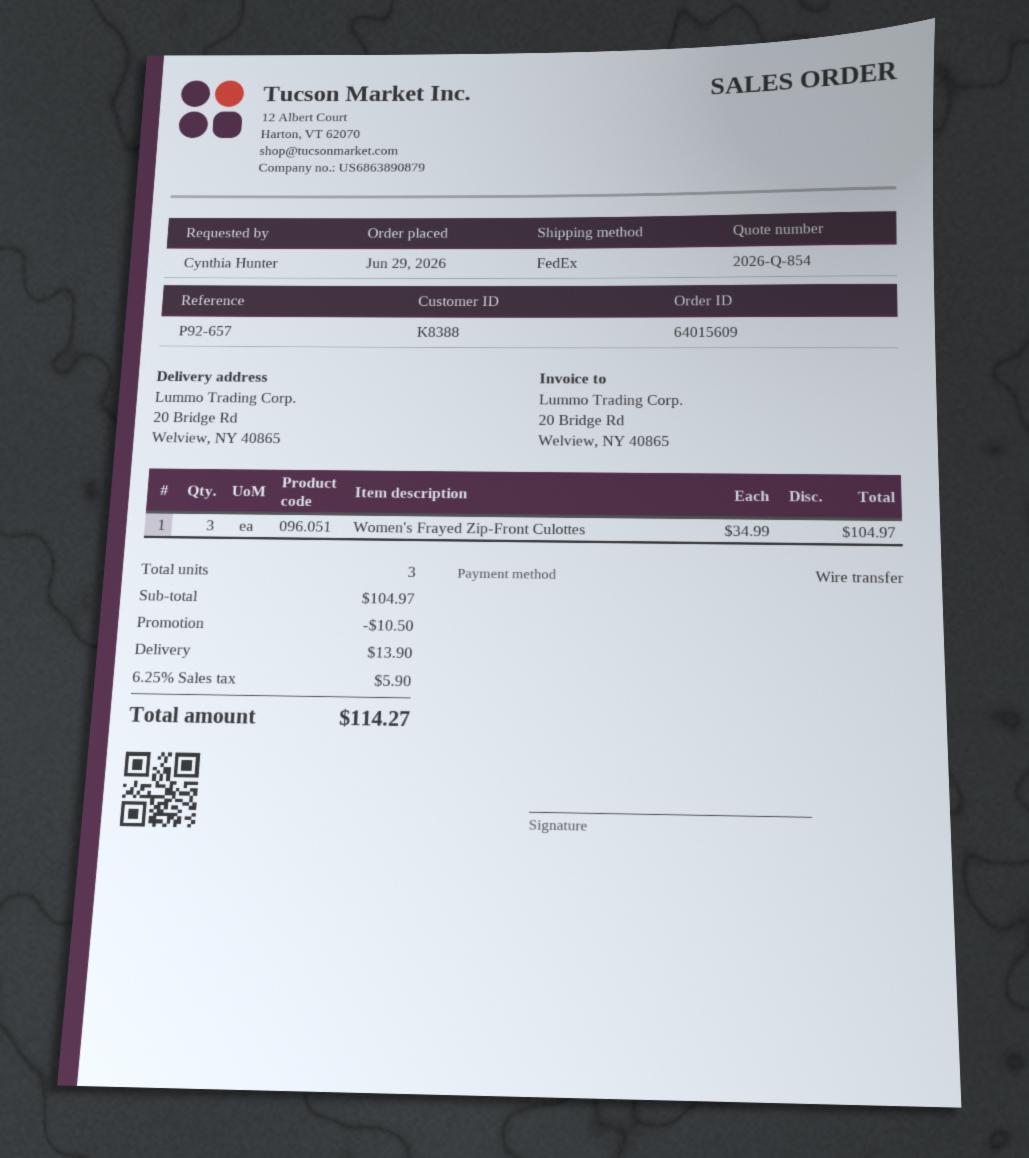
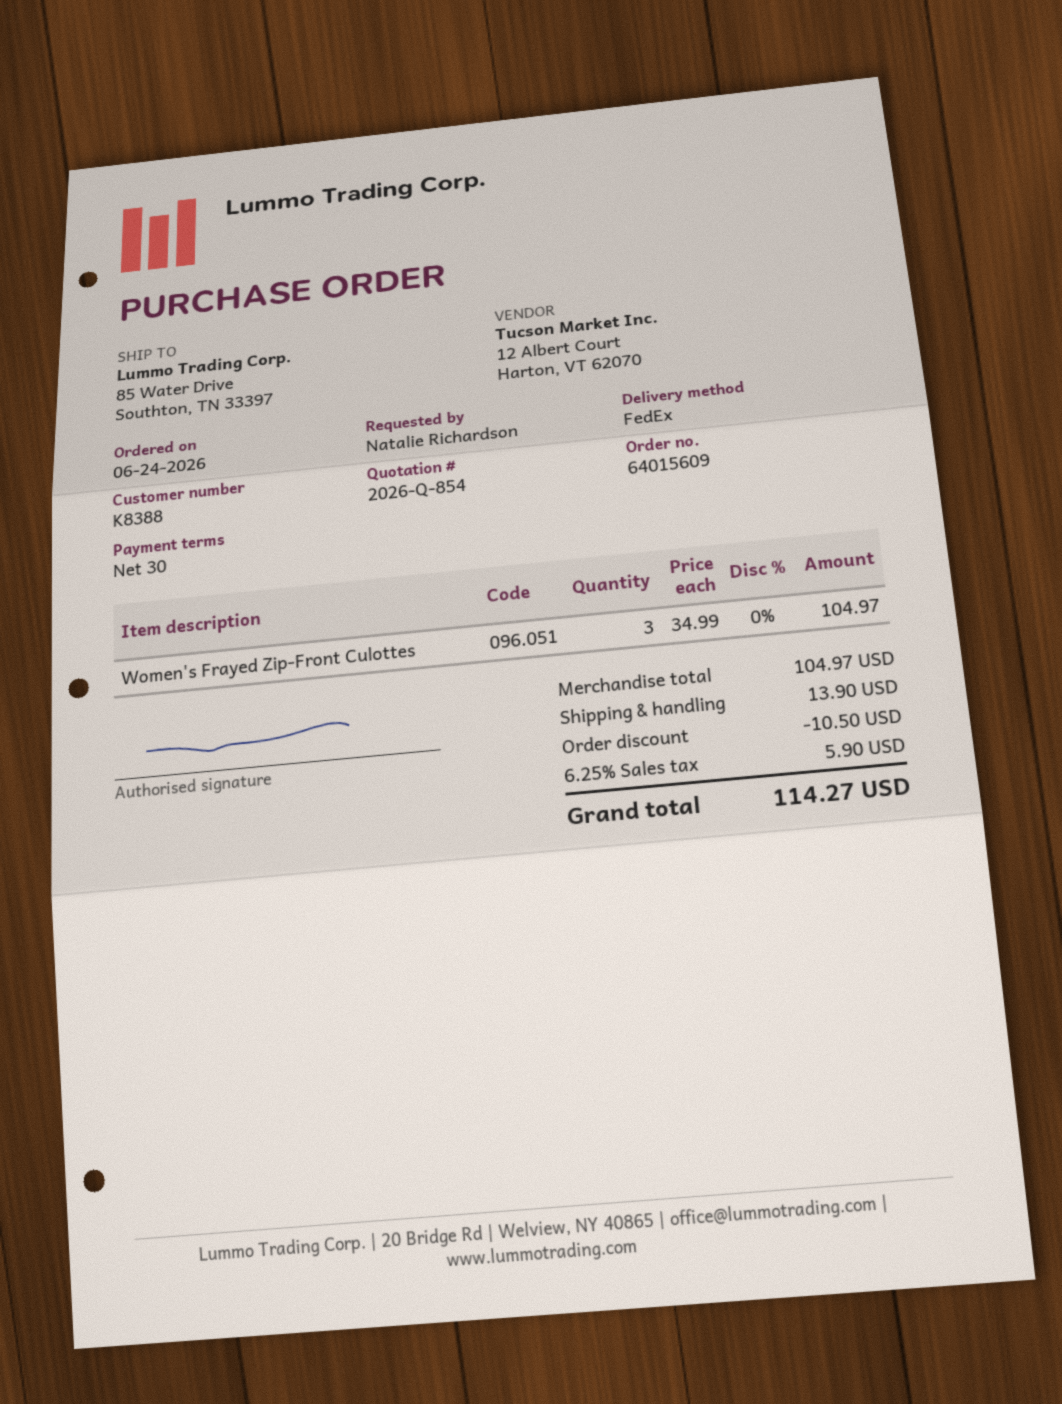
order date: 2026-06-29 -> 2026-06-24
ordered by: Cynthia Hunter -> Natalie Richardson
ship to: 20 Bridge Rd, Welview, NY 40865 -> 85 Water Drive, Southton, TN 33397

